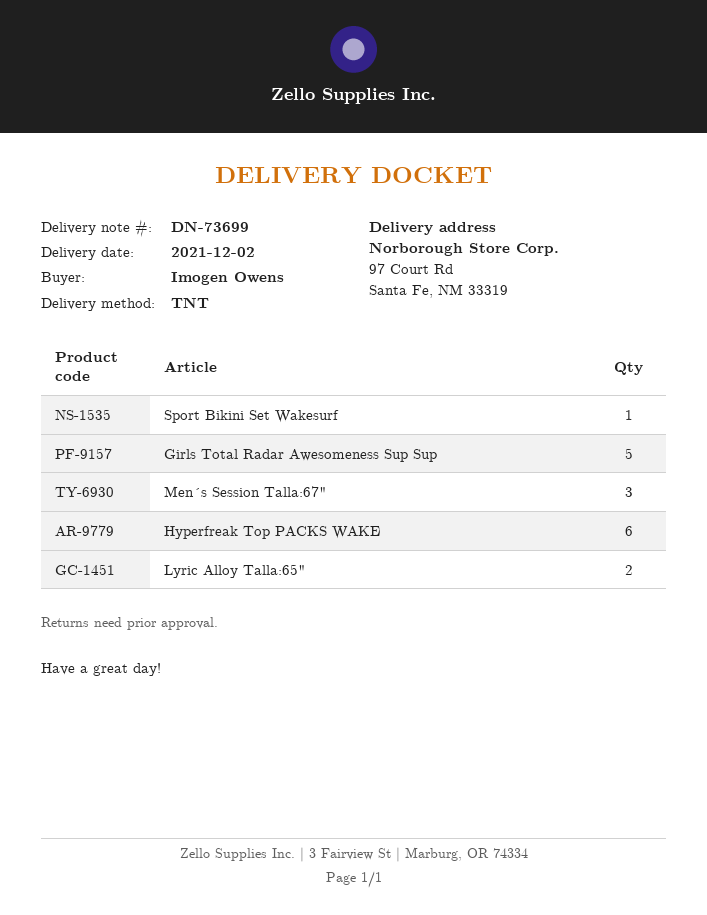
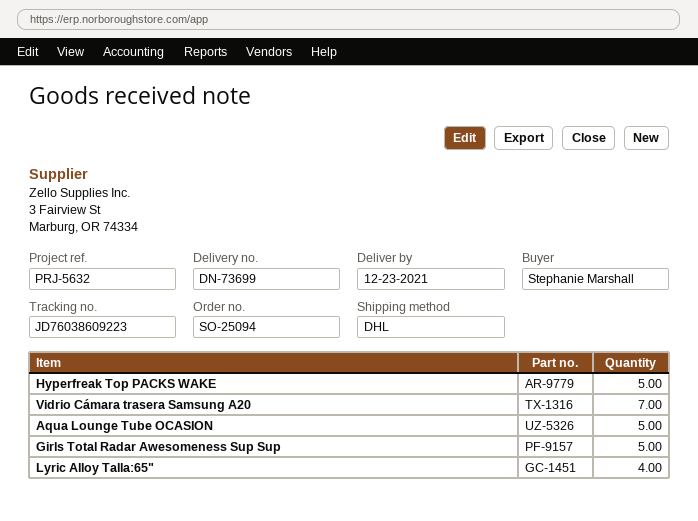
delivery date: 2021-12-02 -> 2021-12-23
ordered by: Imogen Owens -> Stephanie Marshall
shipping method: TNT -> DHL
Sport Bikini Set Wakesurf: 1 -> none
Men´s Session Talla:67": 3 -> none
Hyperfreak Top PACKS WAKE: 6 -> 5
Lyric Alloy Talla:65": 2 -> 4
Vidrio Cámara trasera Samsung A20: none -> 7
Aqua Lounge Tube OCASION: none -> 5

